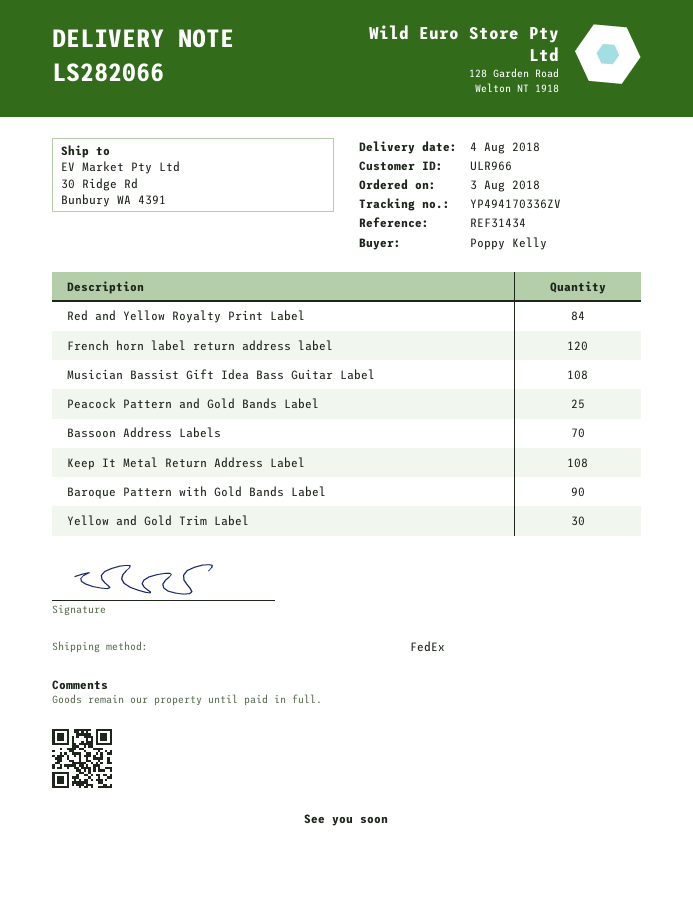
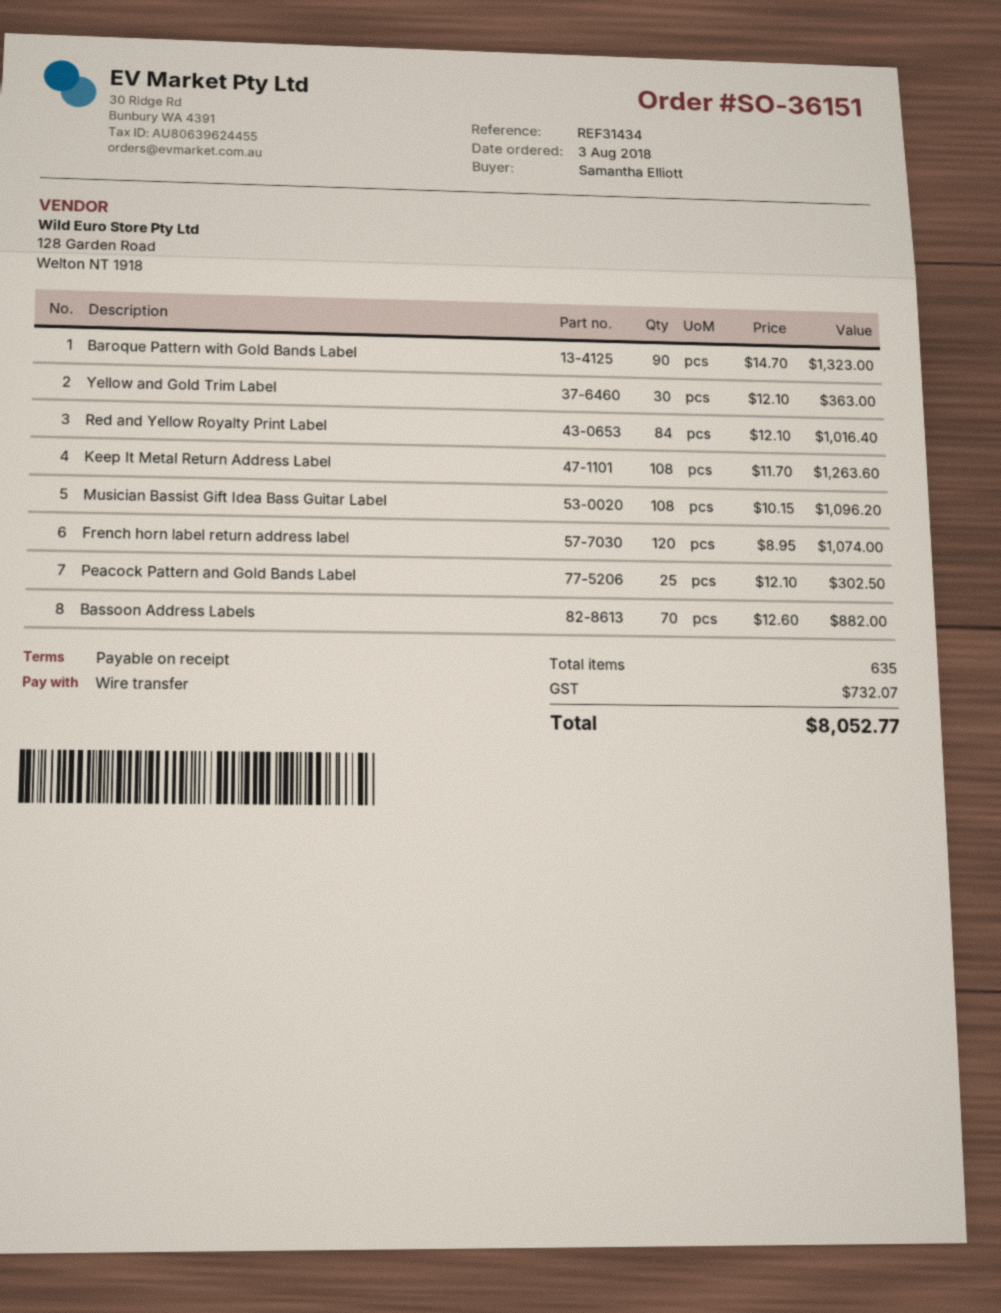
ordered by: Poppy Kelly -> Samantha Elliott

